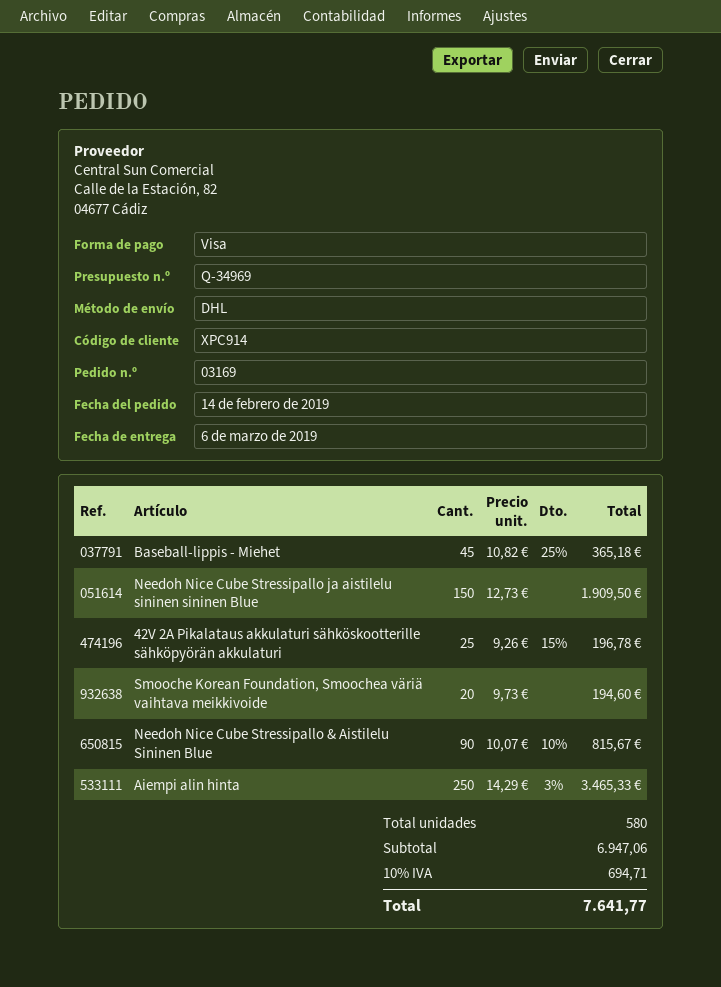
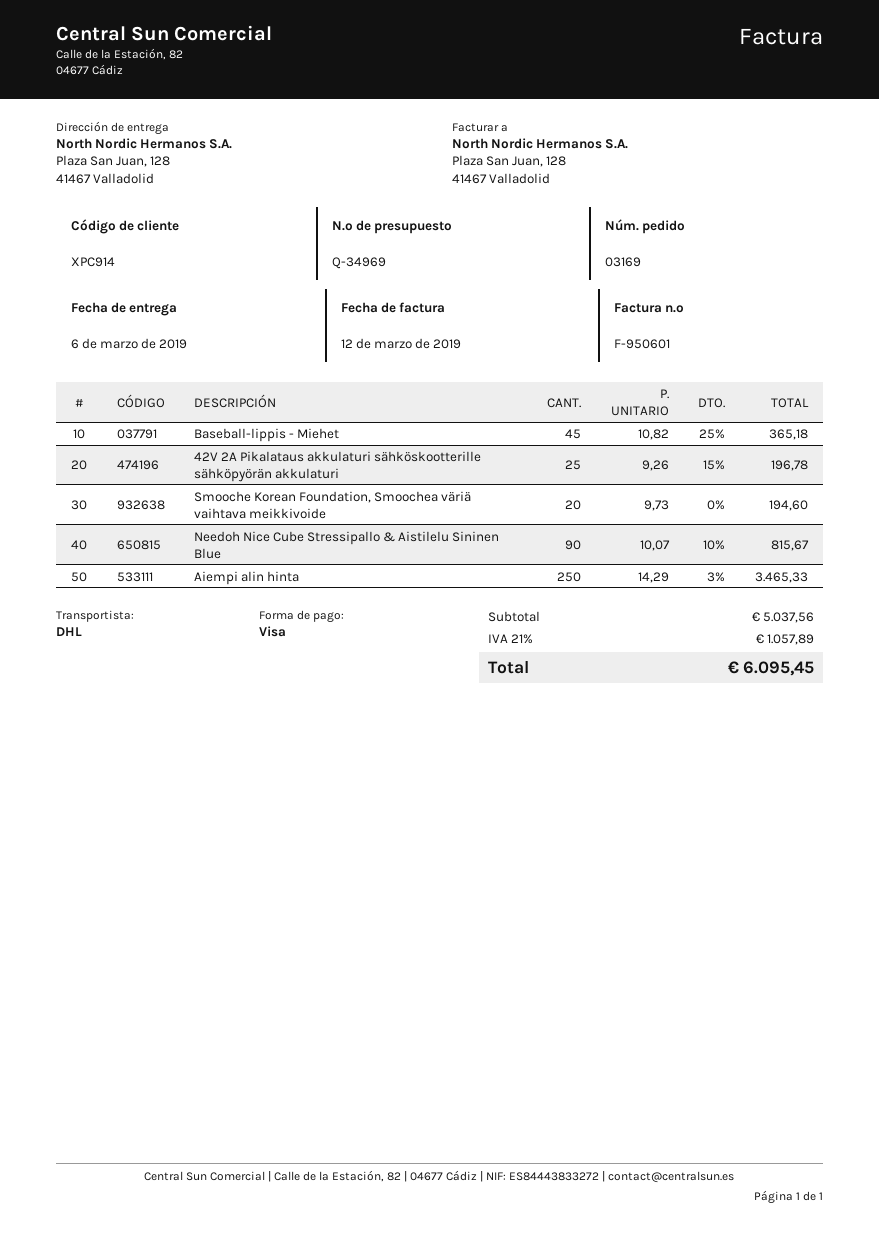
Needoh Nice Cube Stressipallo ja aistilelu sininen sininen Blue: 150 x 12.73 = 1909.50 -> none
subtotal: 6947.06 -> 5037.56
tax: 10% = 694.71 -> 21% = 1057.89
total: 7641.77 -> 6095.45

